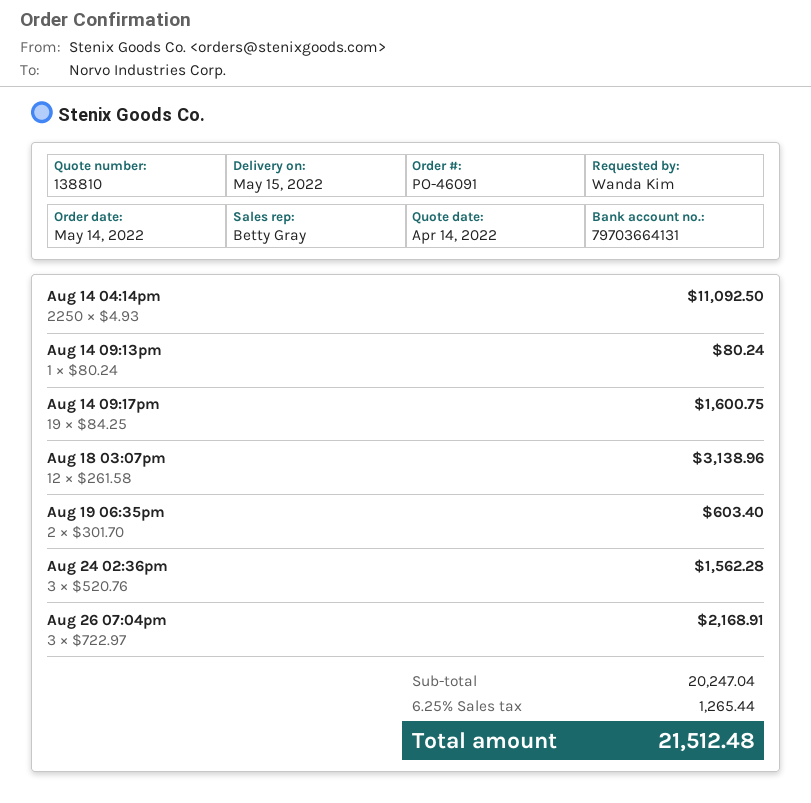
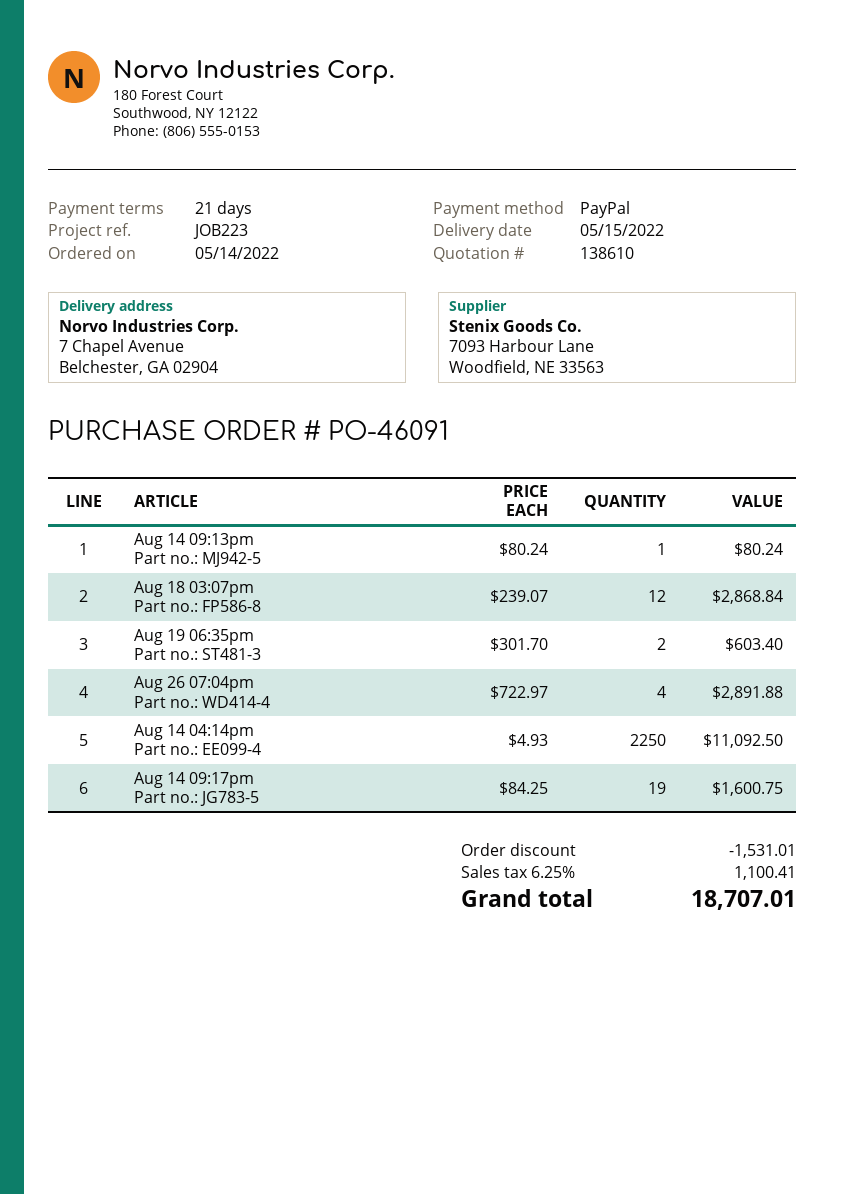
quote number: 138810 -> 138610
Aug 18 03:07pm: 12 x 261.58 = 3138.96 -> 12 x 239.07 = 2868.84
Aug 24 02:36pm: 3 x 520.76 = 1562.28 -> none
Aug 26 07:04pm: 3 x 722.97 = 2168.91 -> 4 x 722.97 = 2891.88
discount: none -> 1531.01
tax: 6.25% = 1265.44 -> 6.25% = 1100.41
total: 21512.48 -> 18707.01

